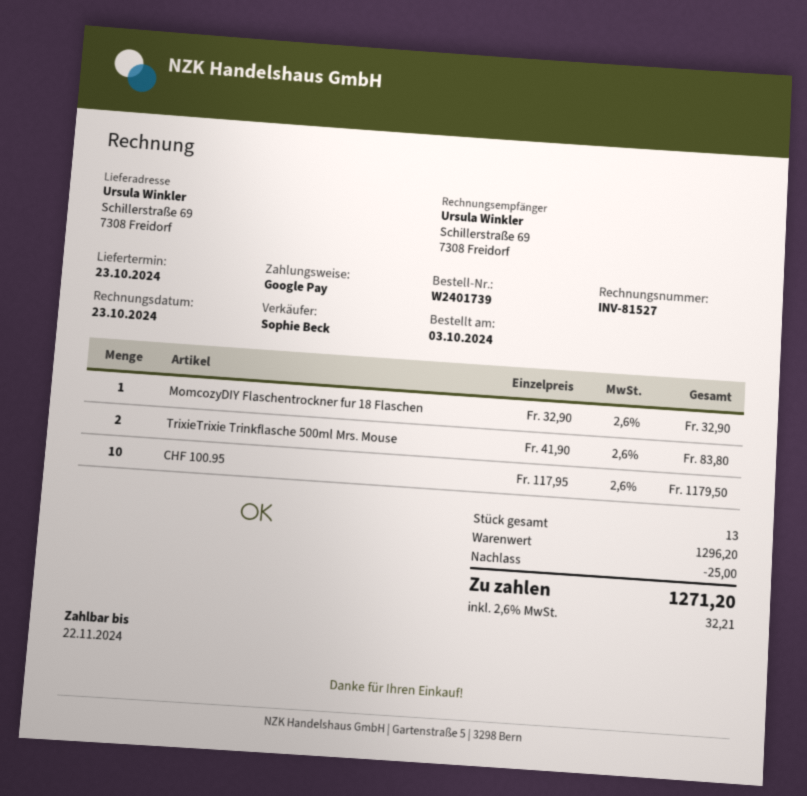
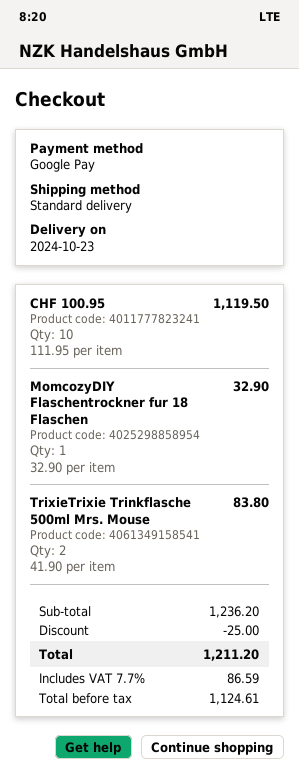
CHF 100.95: 10 x 117.95 = 1179.50 -> 10 x 111.95 = 1119.50
subtotal: 1296.20 -> 1236.20
tax: 2.6% = 32.21 -> 7.7% = 86.59
total: 1271.20 -> 1211.20

